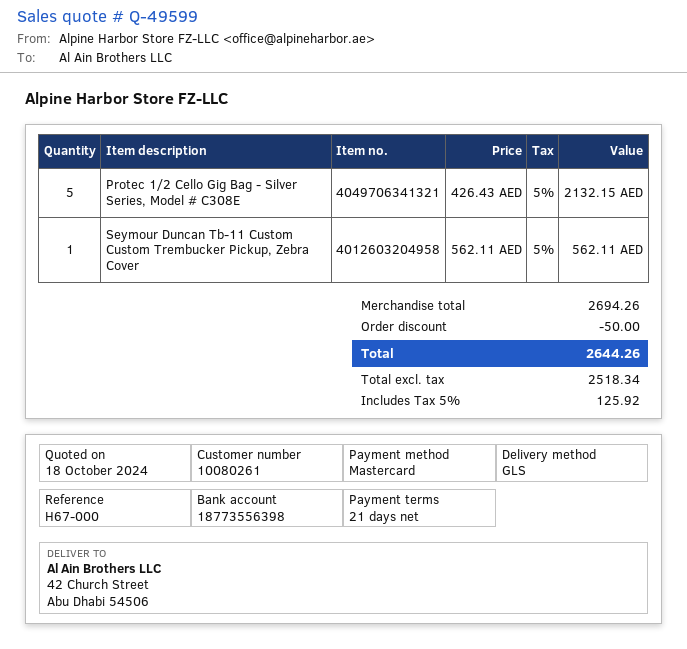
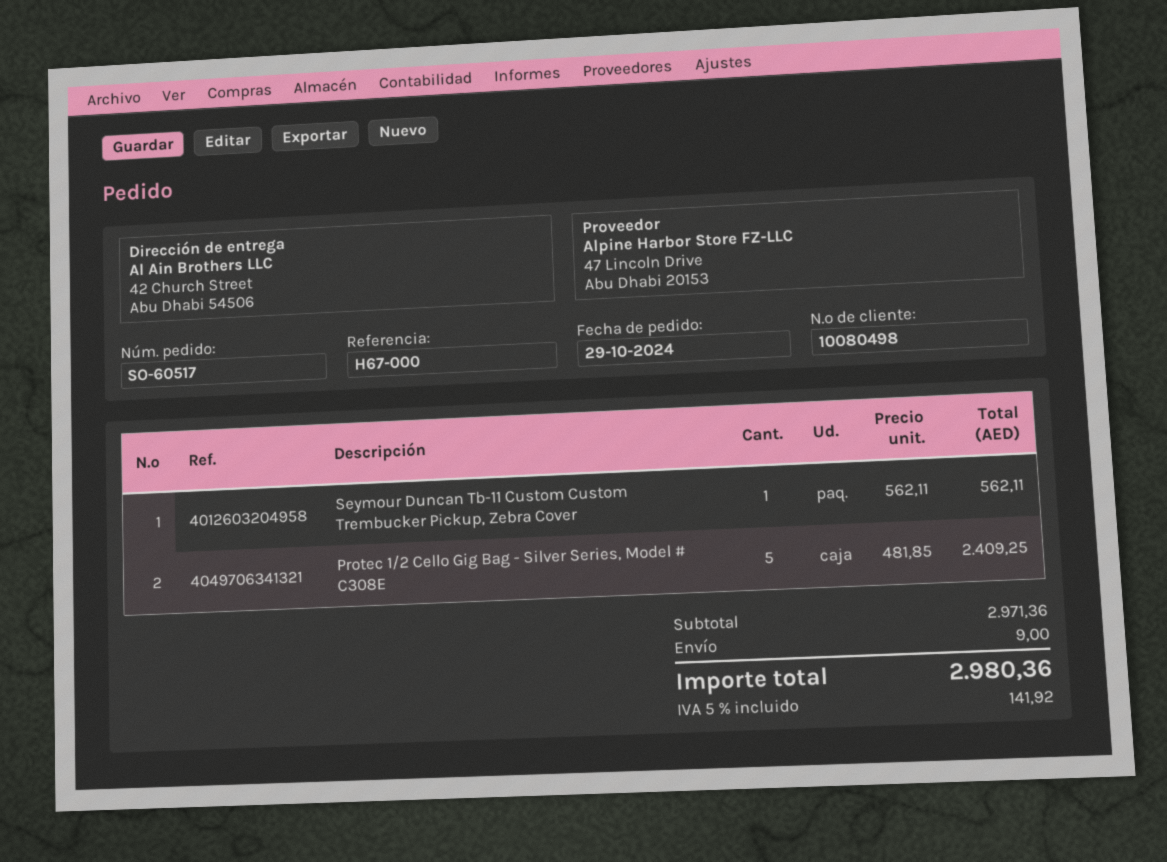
customer number: 10080261 -> 10080498
Protec 1/2 Cello Gig Bag - Silver Series, Model # C308E: 5 x 426.43 = 2132.15 -> 5 x 481.85 = 2409.25
subtotal: 2694.26 -> 2971.36
discount: 50.00 -> none
shipping: none -> 9.00
tax: 5% = 125.92 -> 5% = 141.92
total: 2644.26 -> 2980.36

